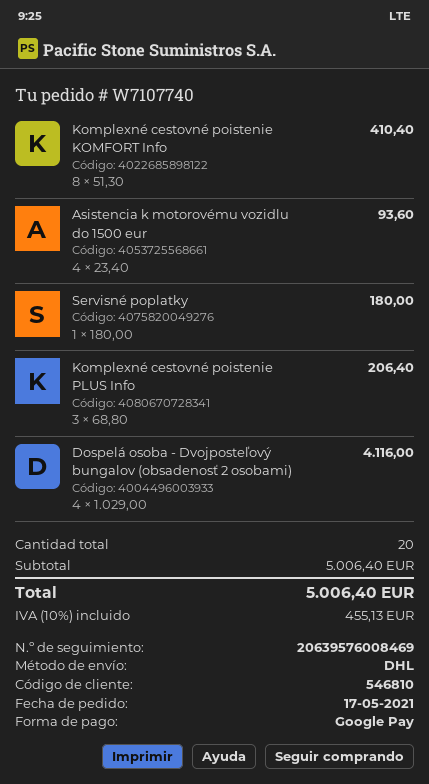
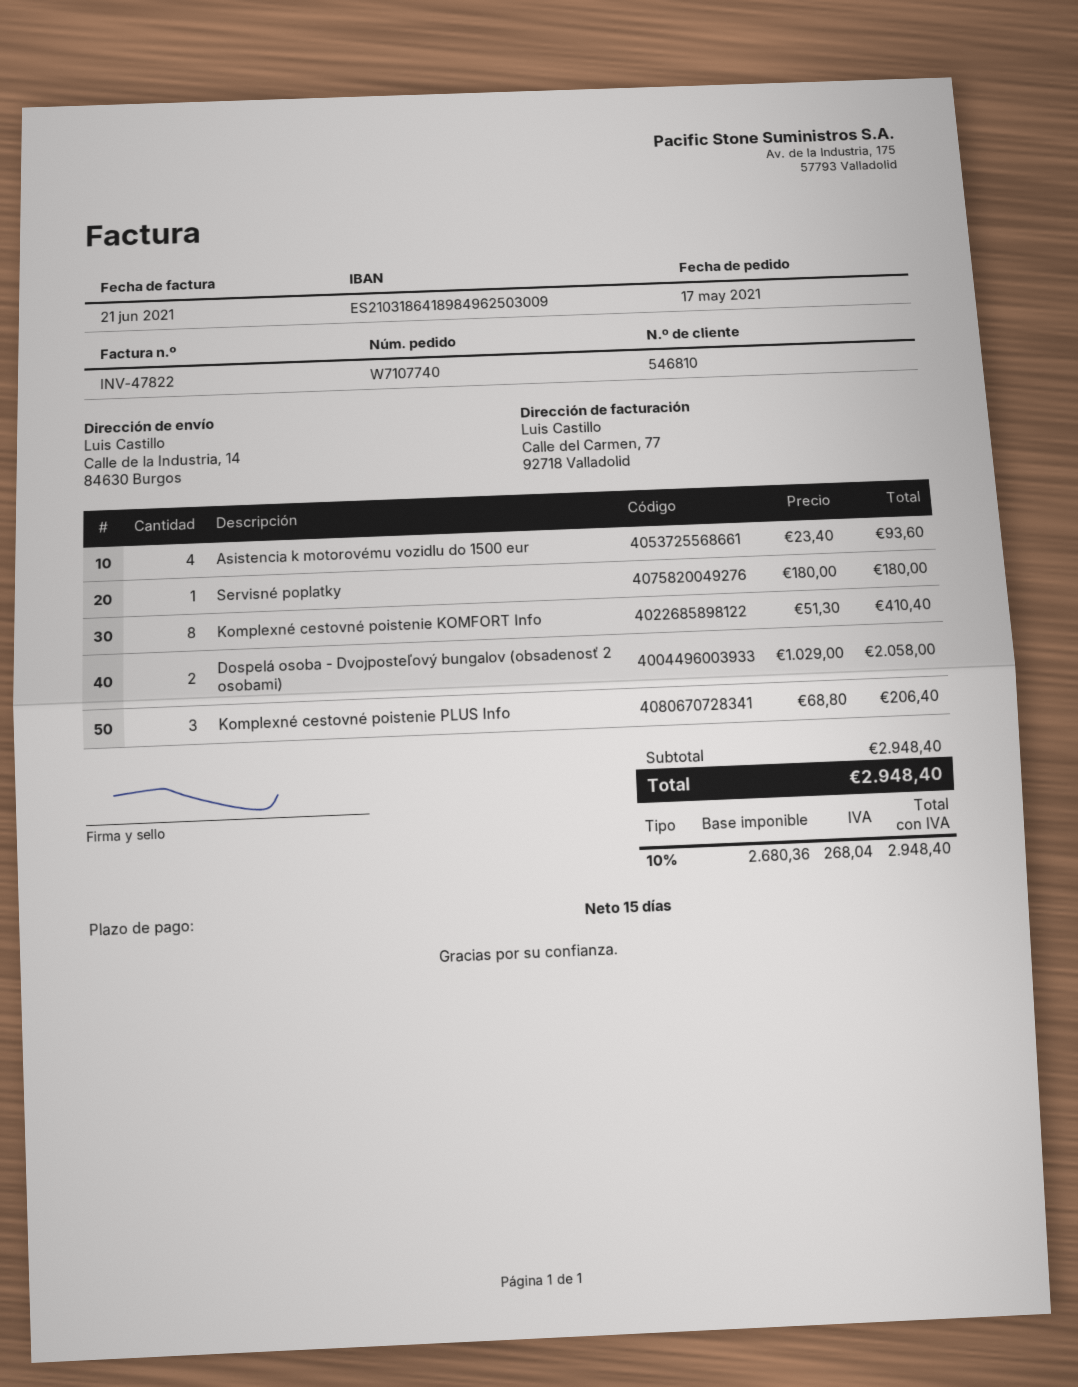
Dospelá osoba - Dvojposteľový bungalov (obsadenosť 2 osobami): 4 x 1029.00 = 4116.00 -> 2 x 1029.00 = 2058.00
subtotal: 5006.40 -> 2948.40
tax: 10% = 455.13 -> 10% = 268.04
total: 5006.40 -> 2948.40

